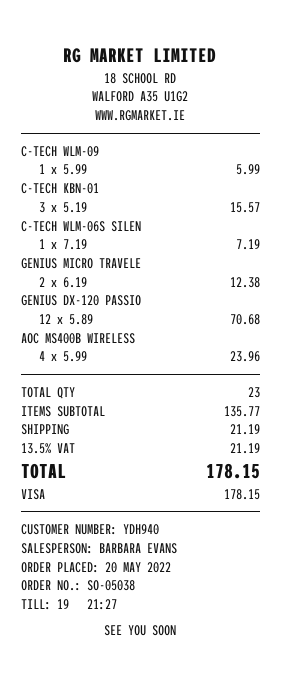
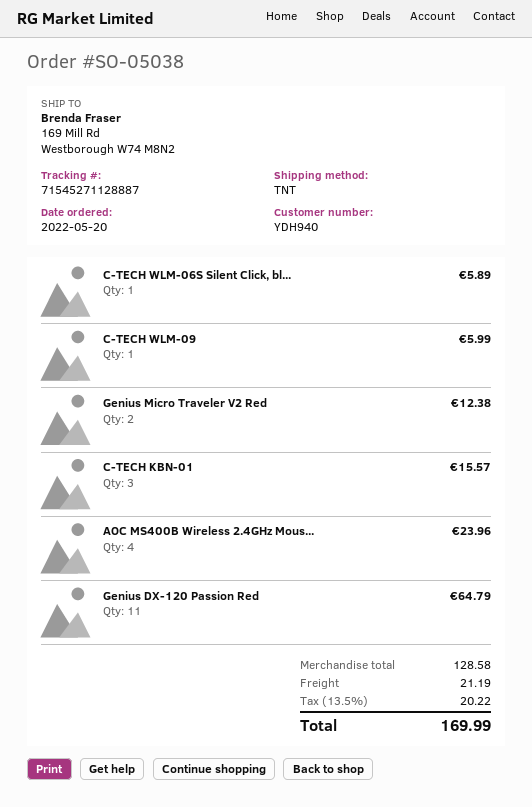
C-TECH WLM-06S SILEN: 1 for 7.19 -> 1 for 5.89
GENIUS DX-120 PASSIO: 12 for 70.68 -> 11 for 64.79
subtotal: 135.77 -> 128.58
tax: 13.5% = 21.19 -> 13.5% = 20.22
total: 178.15 -> 169.99

